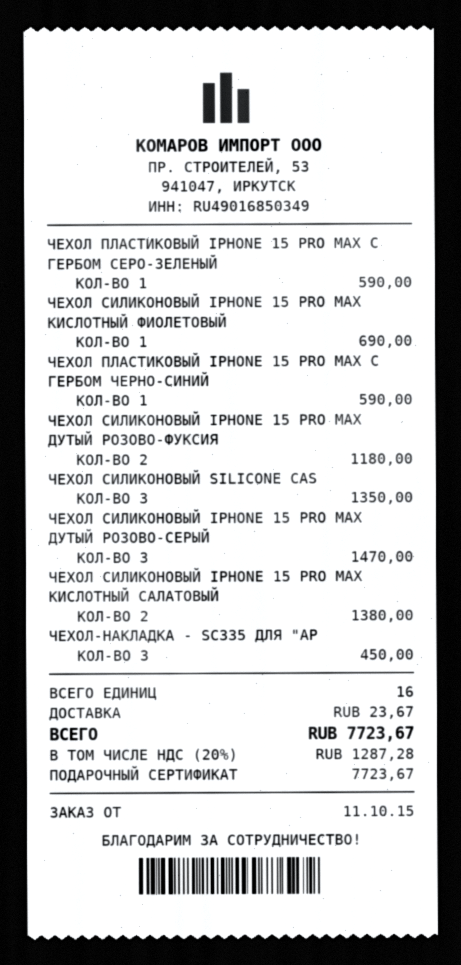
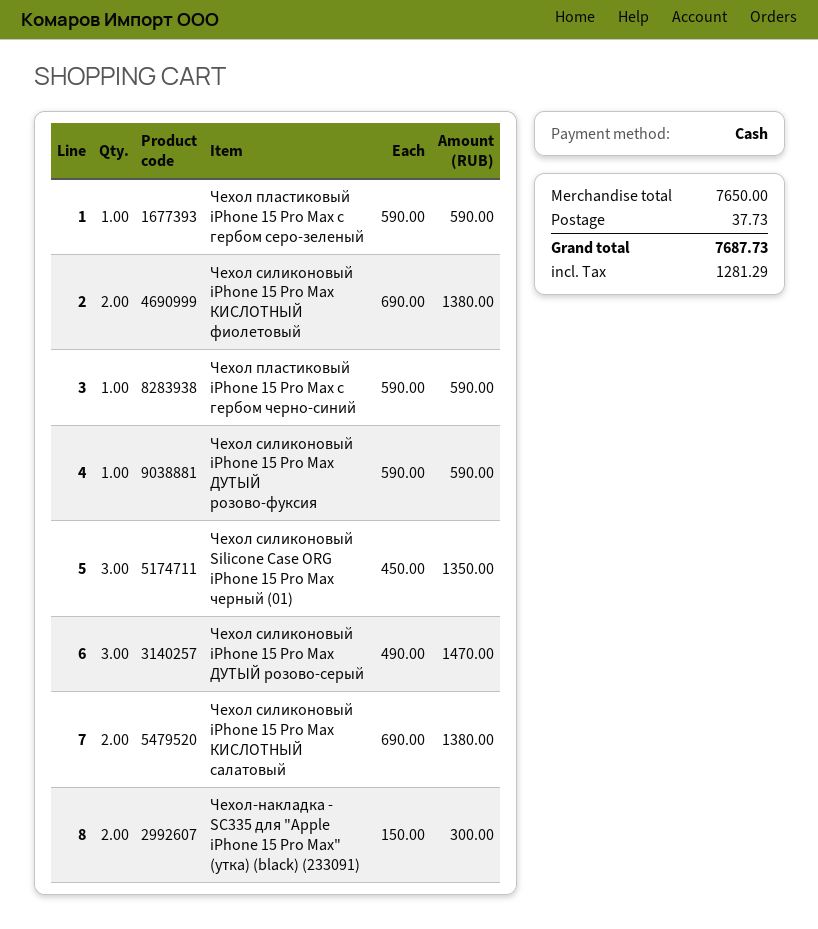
payment method: gift card -> cash
ЧЕХОЛ СИЛИКОНОВЫЙ IPHONE 15 PRO MAX КИСЛОТНЫЙ ФИОЛЕТОВЫЙ: 1 for 690.00 -> 2 for 1380.00
ЧЕХОЛ СИЛИКОНОВЫЙ IPHONE 15 PRO MAX ДУТЫЙ РОЗОВО-ФУКСИЯ: 2 for 1180.00 -> 1 for 590.00
ЧЕХОЛ-НАКЛАДКА - SC335 ДЛЯ "AP: 3 for 450.00 -> 2 for 300.00
shipping: 23.67 -> 37.73
tax: 1287.28 -> 1281.29
total: 7723.67 -> 7687.73

